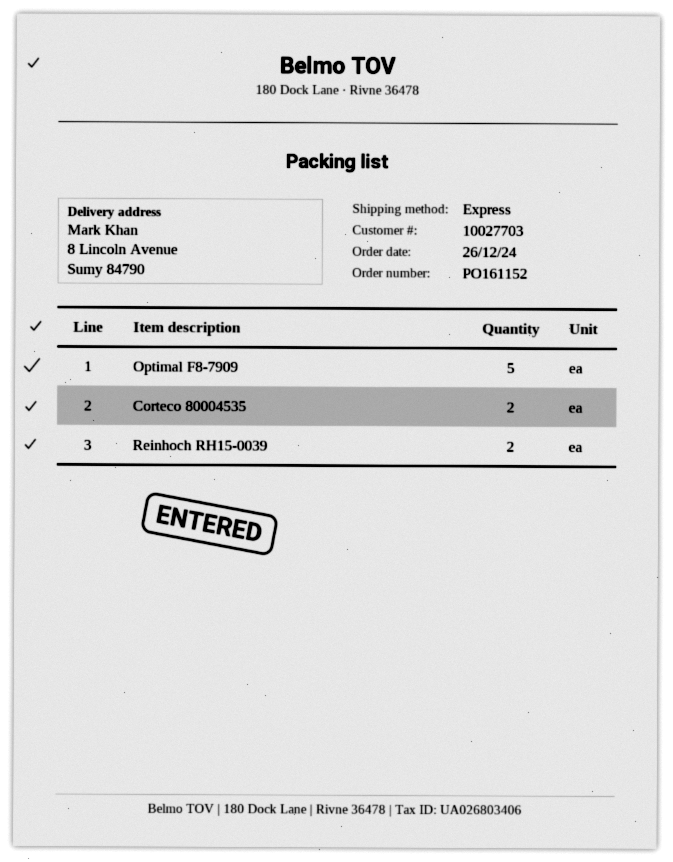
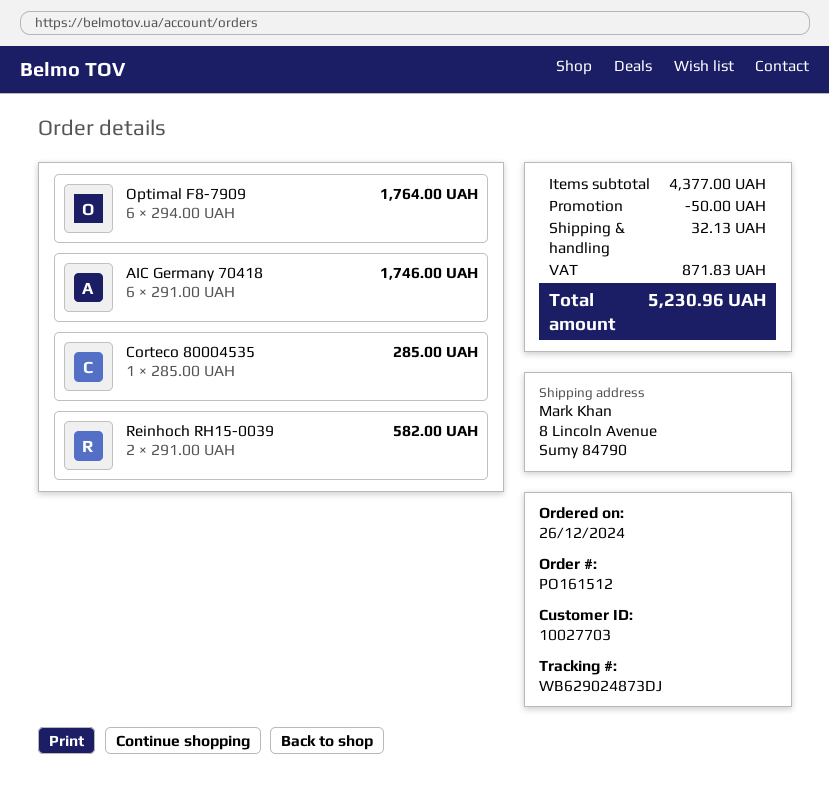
order number: PO161152 -> PO161512
Optimal F8-7909: 5 -> 6
Corteco 80004535: 2 -> 1
AIC Germany 70418: none -> 6

